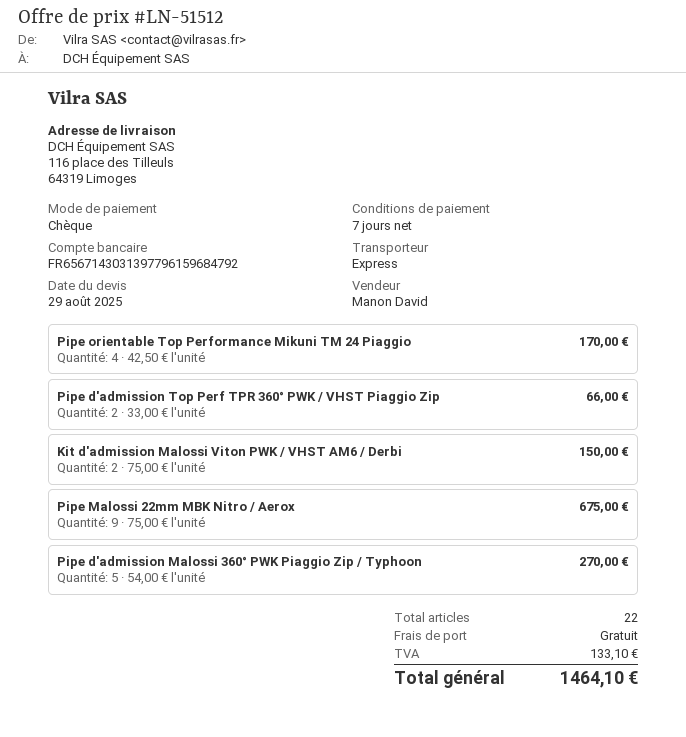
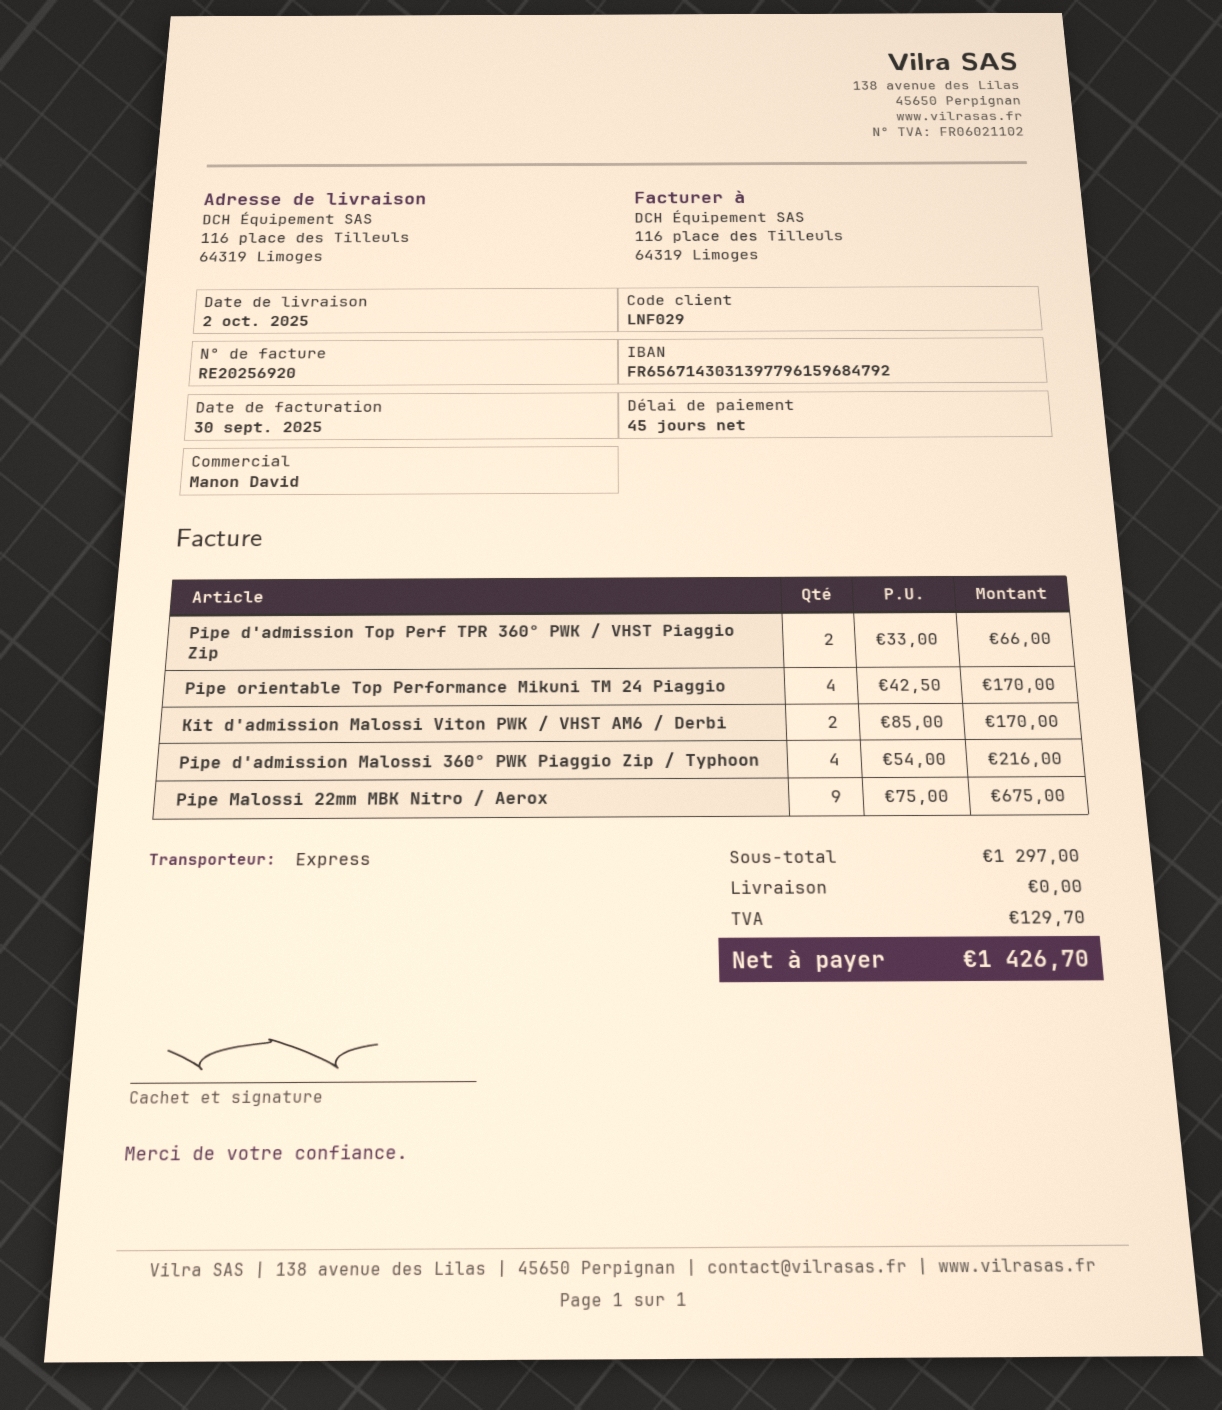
payment terms: 7 days -> 45 days
Kit d'admission Malossi Viton PWK / VHST AM6 / Derbi: 2 x 75.00 = 150.00 -> 2 x 85.00 = 170.00
Pipe d'admission Malossi 360° PWK Piaggio Zip / Typhoon: 5 x 54.00 = 270.00 -> 4 x 54.00 = 216.00
tax: 133.10 -> 129.70
total: 1464.10 -> 1426.70

